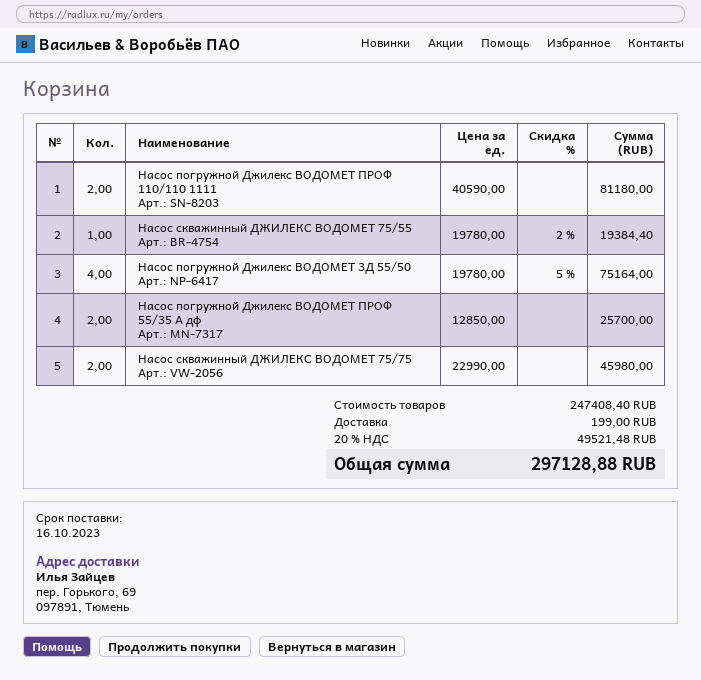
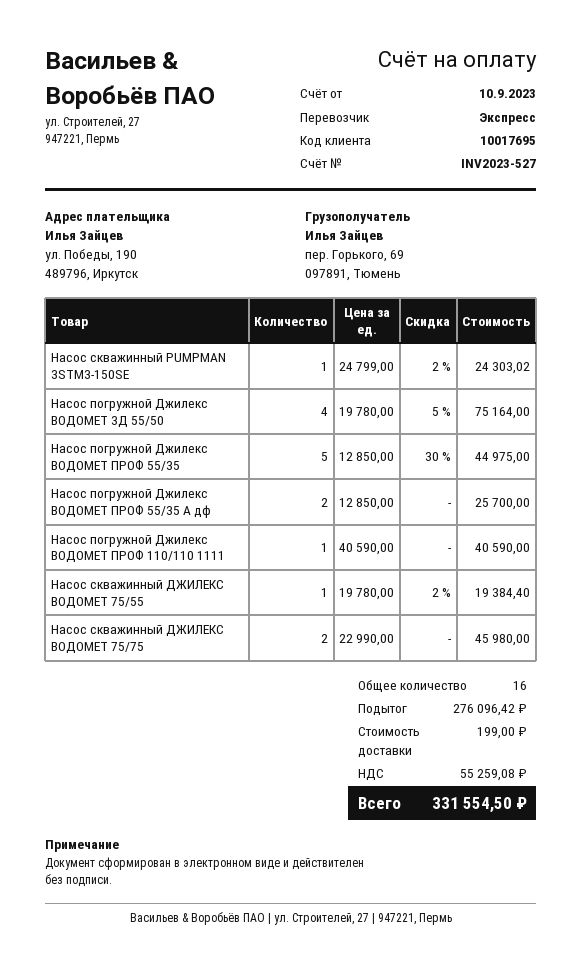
Насос погружной Джилекс ВОДОМЕТ ПРОФ 110/110 1111: 2 x 40590.00 = 81180.00 -> 1 x 40590.00 = 40590.00
Насос скважинный PUMPMAN 3STM3-150SE: none -> 1 x 24799.00 - 2% = 24303.02
Насос погружной Джилекс ВОДОМЕТ ПРОФ 55/35: none -> 5 x 12850.00 - 30% = 44975.00
subtotal: 247408.40 -> 276096.42
tax: 49521.48 -> 55259.08
total: 297128.88 -> 331554.50

